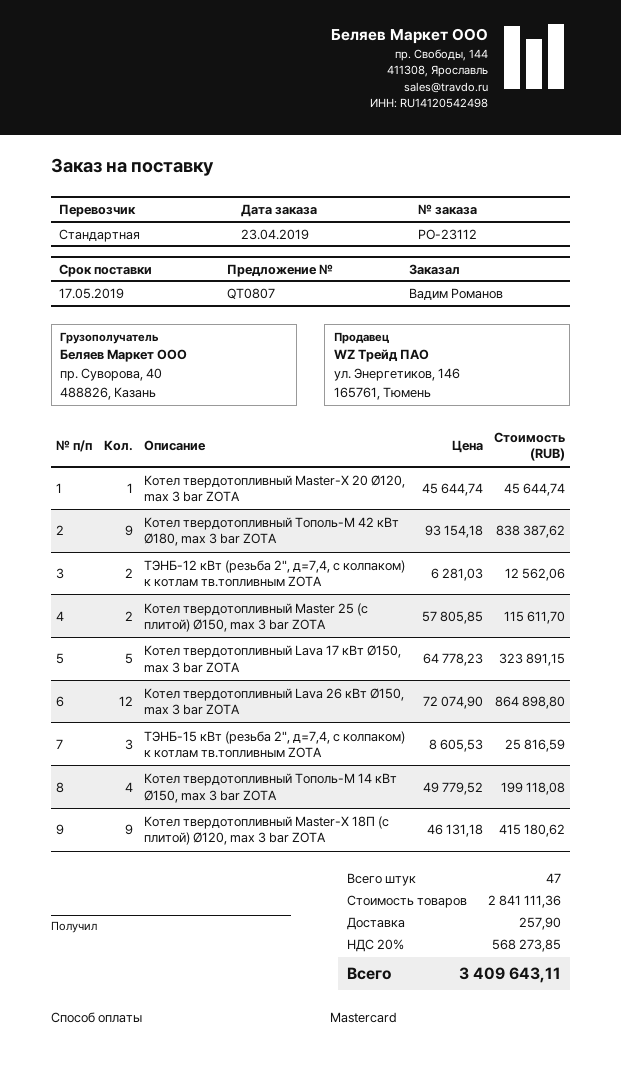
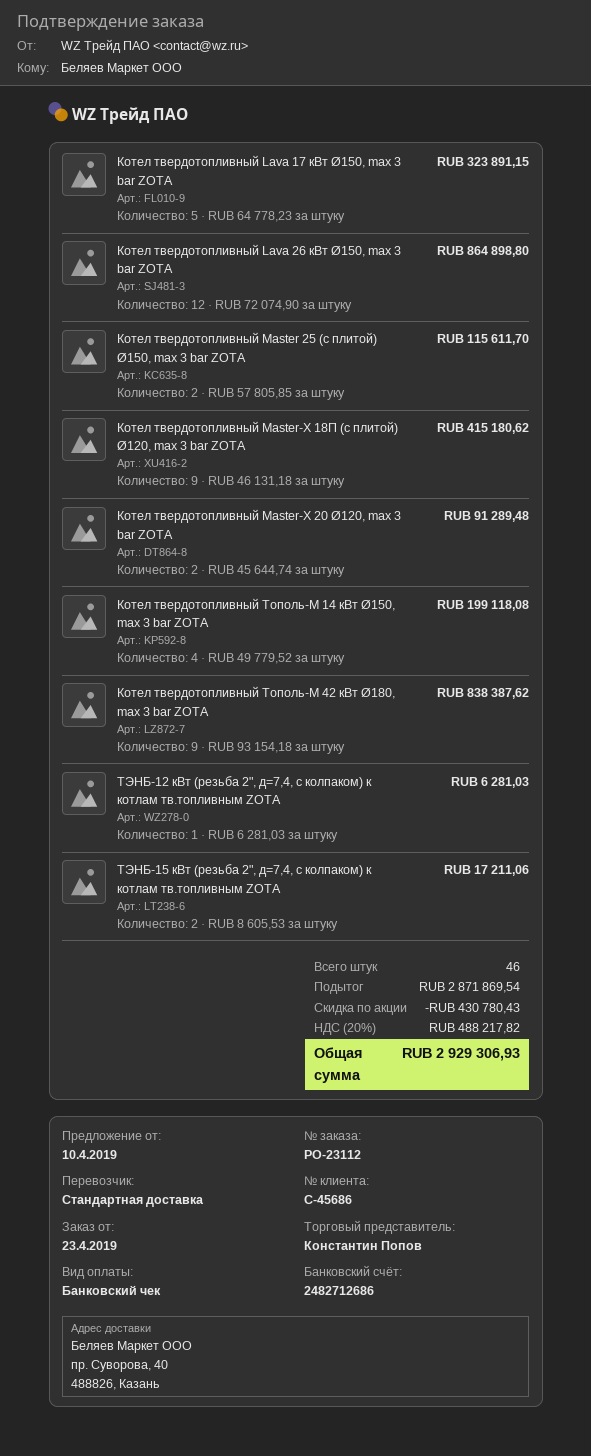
payment method: Mastercard -> cheque
Котел твердотопливный Master-X 20 Ø120, max 3 bar ZOTA: 1 x 45644.74 = 45644.74 -> 2 x 45644.74 = 91289.48
ТЭНБ-12 кВт (резьба 2", д=7,4, с колпаком) к котлам тв.топливным ZOTA: 2 x 6281.03 = 12562.06 -> 1 x 6281.03 = 6281.03
ТЭНБ-15 кВт (резьба 2", д=7,4, с колпаком) к котлам тв.топливным ZOTA: 3 x 8605.53 = 25816.59 -> 2 x 8605.53 = 17211.06
total quantity: 47 -> 46
subtotal: 2841111.36 -> 2871869.54
discount: none -> 430780.43
shipping: 257.90 -> none
tax: 20% = 568273.85 -> 20% = 488217.82
total: 3409643.11 -> 2929306.93

